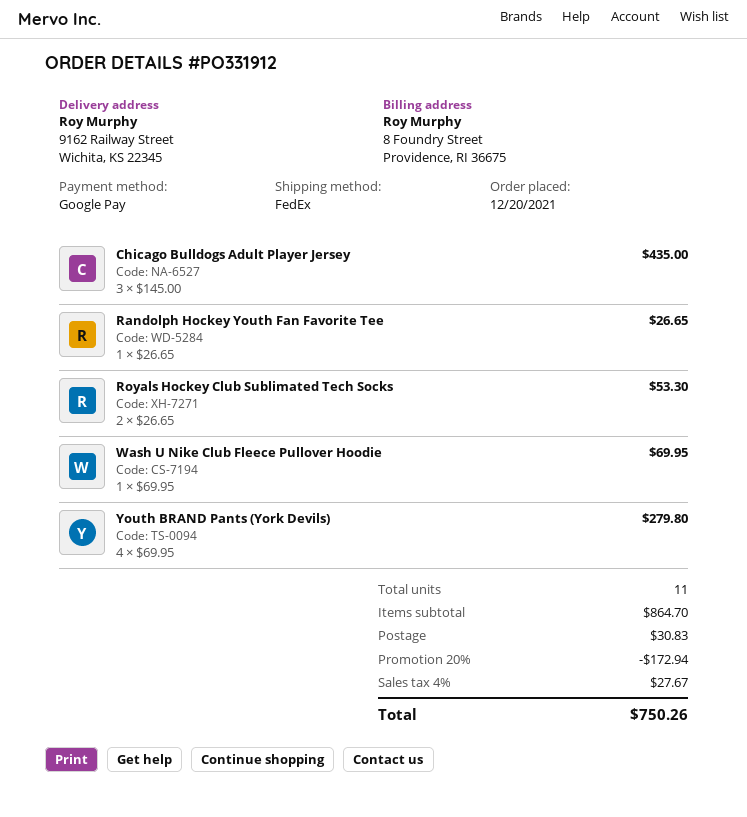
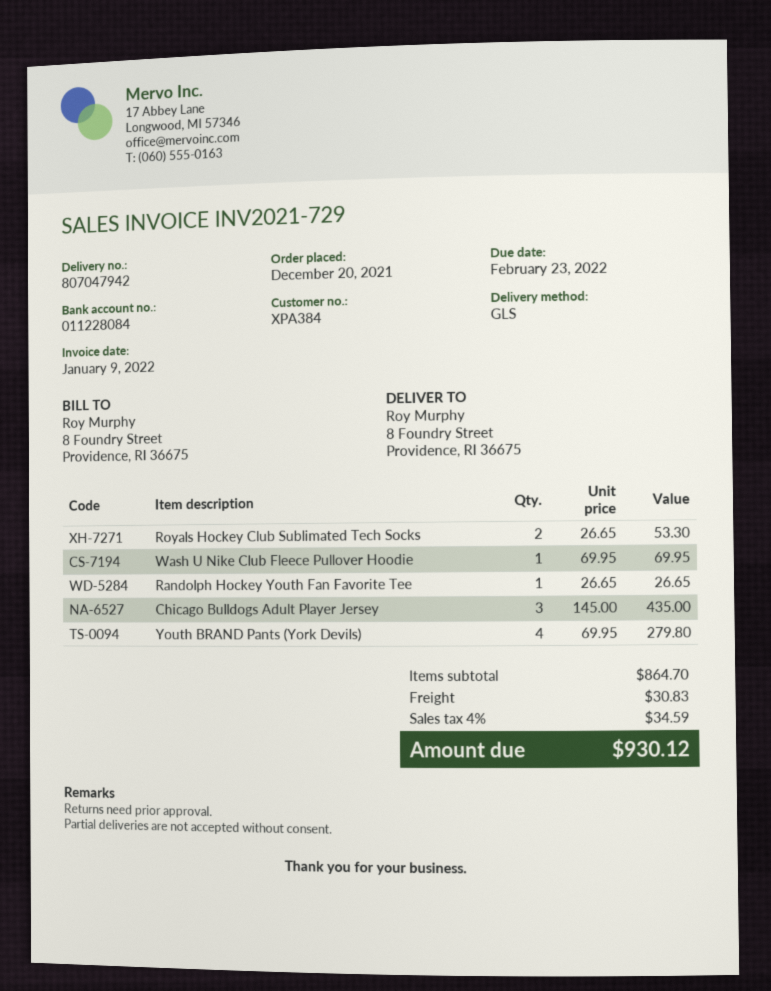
shipping method: FedEx -> GLS
ship to: 9162 Railway Street, Wichita, KS 22345 -> 8 Foundry Street, Providence, RI 36675
discount: 20% = 172.94 -> none
tax: 4% = 27.67 -> 4% = 34.59
total: 750.26 -> 930.12

